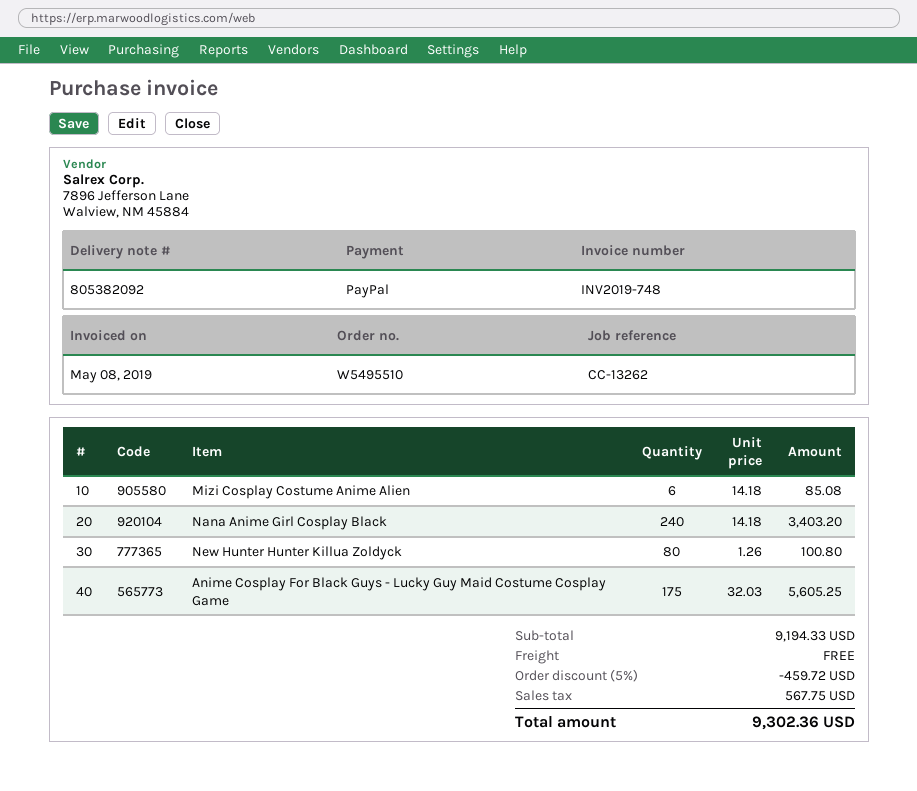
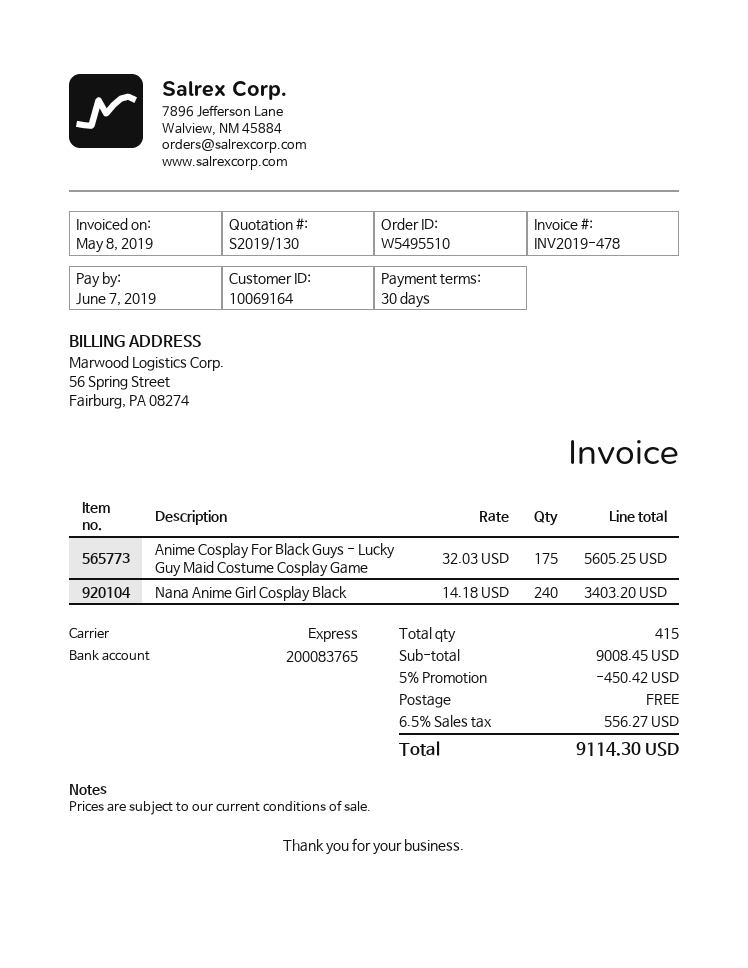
invoice number: INV2019-748 -> INV2019-478
Mizi Cosplay Costume Anime Alien: 6 x 14.18 = 85.08 -> none
New Hunter Hunter Killua Zoldyck: 80 x 1.26 = 100.80 -> none
subtotal: 9194.33 -> 9008.45
discount: 5% = 459.72 -> 5% = 450.42
tax: 567.75 -> 556.27
total: 9302.36 -> 9114.30

